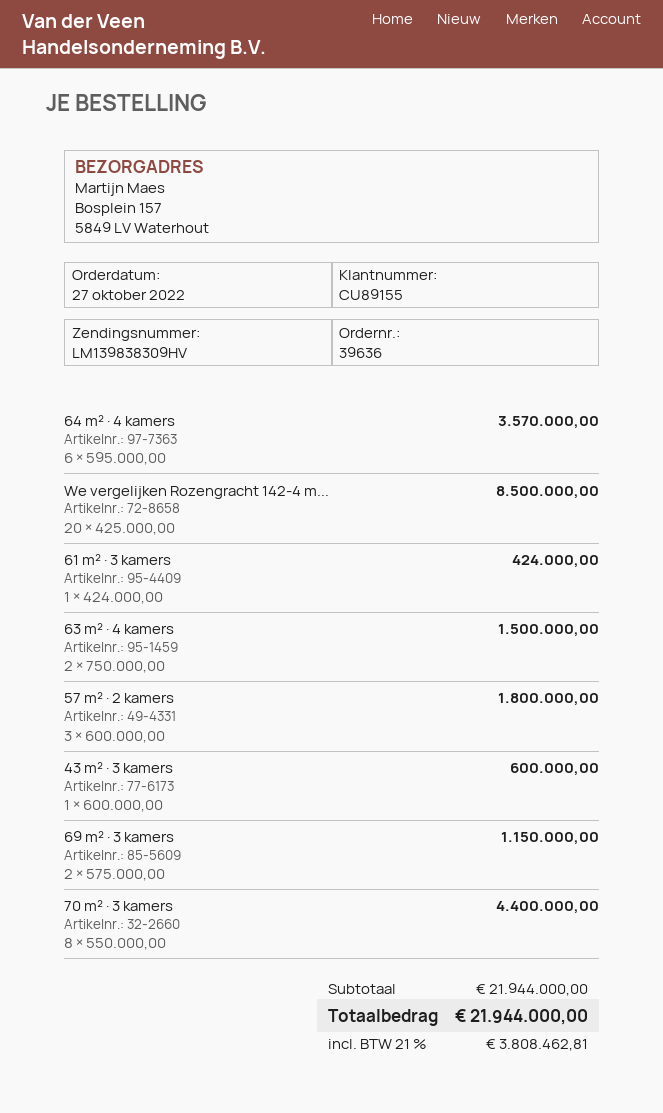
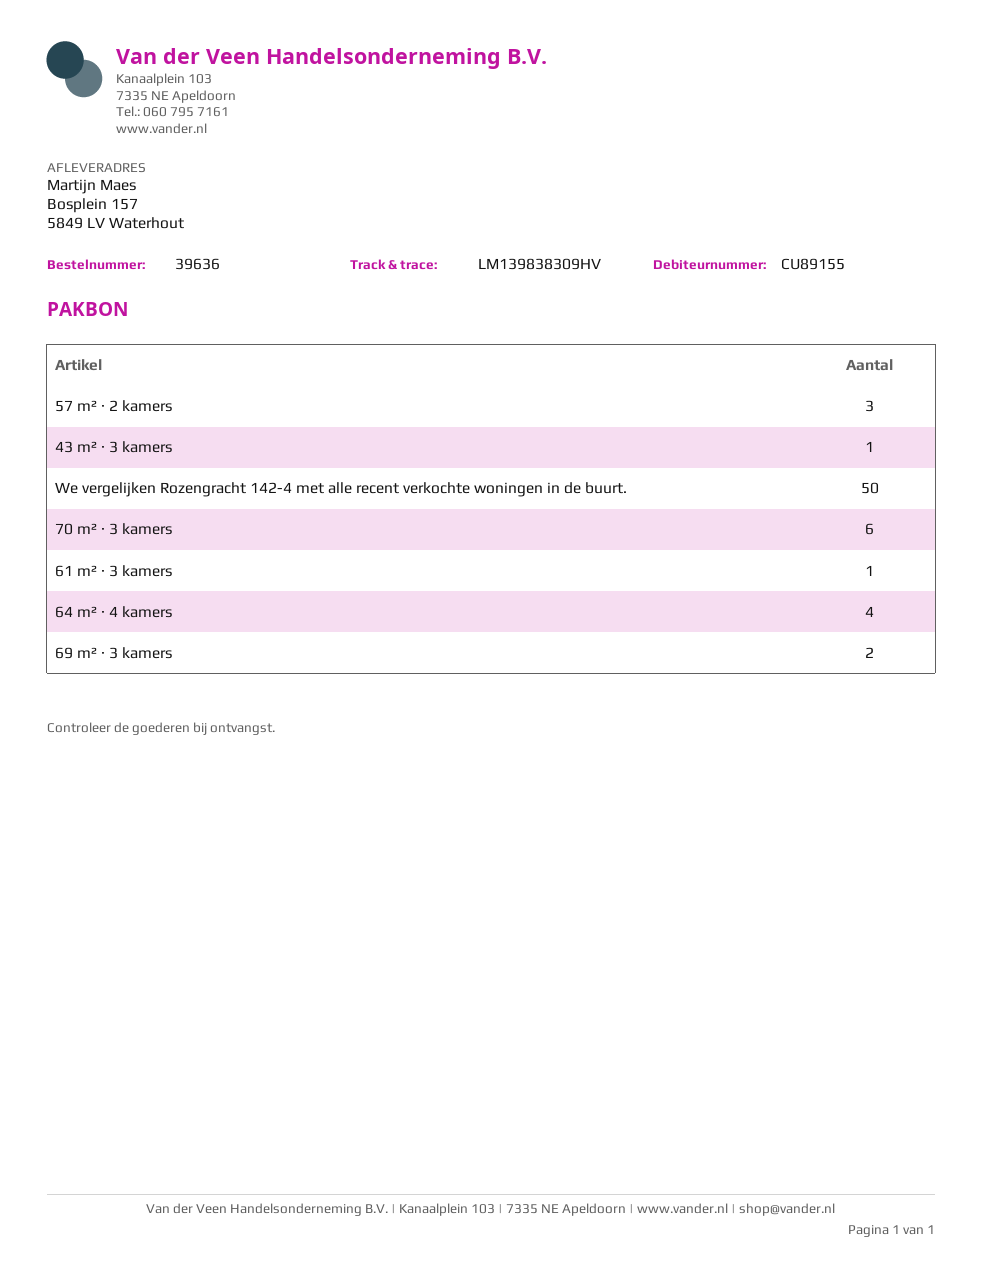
64 m² · 4 kamers: 6 -> 4
We vergelijken Rozengracht 142-4 m...: 20 -> 50
63 m² · 4 kamers: 2 -> none
70 m² · 3 kamers: 8 -> 6

